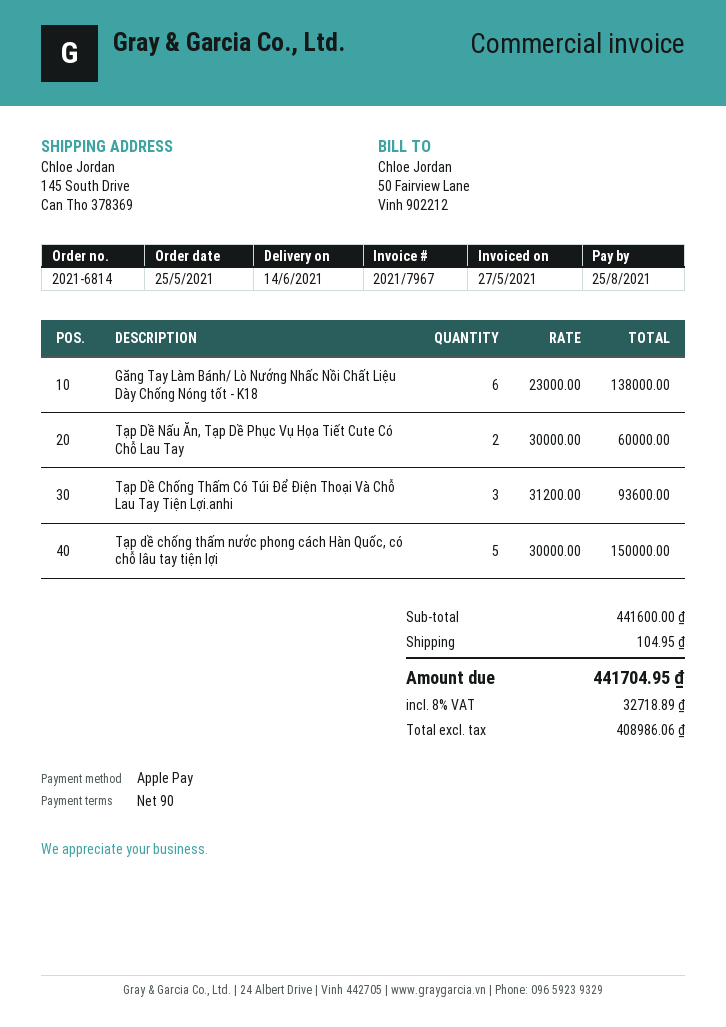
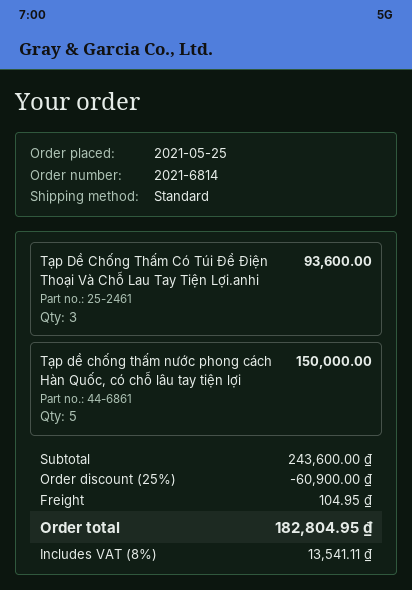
Găng Tay Làm Bánh/ Lò Nướng Nhấc Nồi Chất Liệu Dày Chống Nóng tốt - K18: 6 for 138000.00 -> none
Tạp Dề Nấu Ăn, Tạp Dề Phục Vụ Họa Tiết Cute Có Chỗ Lau Tay: 2 for 60000.00 -> none
subtotal: 441600.00 -> 243600.00
discount: none -> 25% = 60900.00
tax: 8% = 32718.89 -> 8% = 13541.11
total: 441704.95 -> 182804.95

